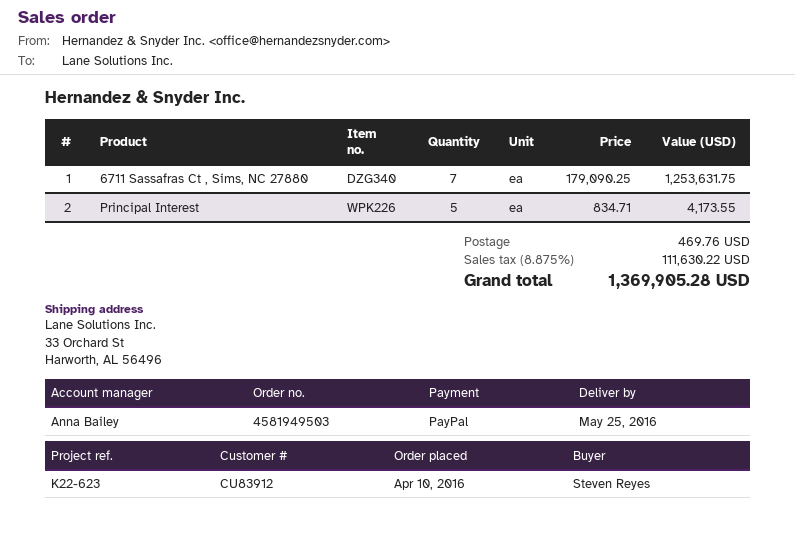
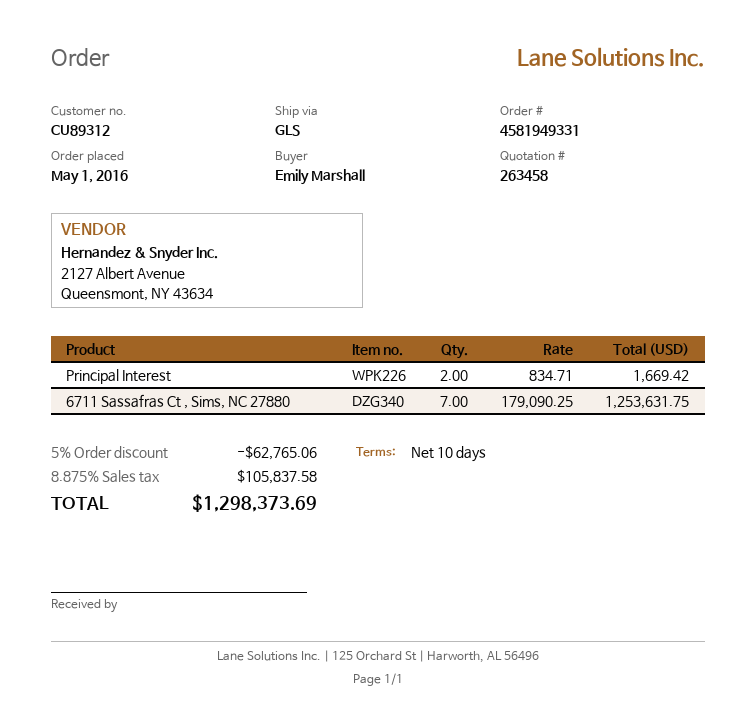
order number: 4581949503 -> 4581949331
order date: 2016-04-10 -> 2016-05-01
customer number: CU83912 -> CU89312
ordered by: Steven Reyes -> Emily Marshall
Principal Interest: 5 x 834.71 = 4173.55 -> 2 x 834.71 = 1669.42
discount: none -> 5% = 62765.06
shipping: 469.76 -> none
tax: 8.875% = 111630.22 -> 8.875% = 105837.58
total: 1369905.28 -> 1298373.69

